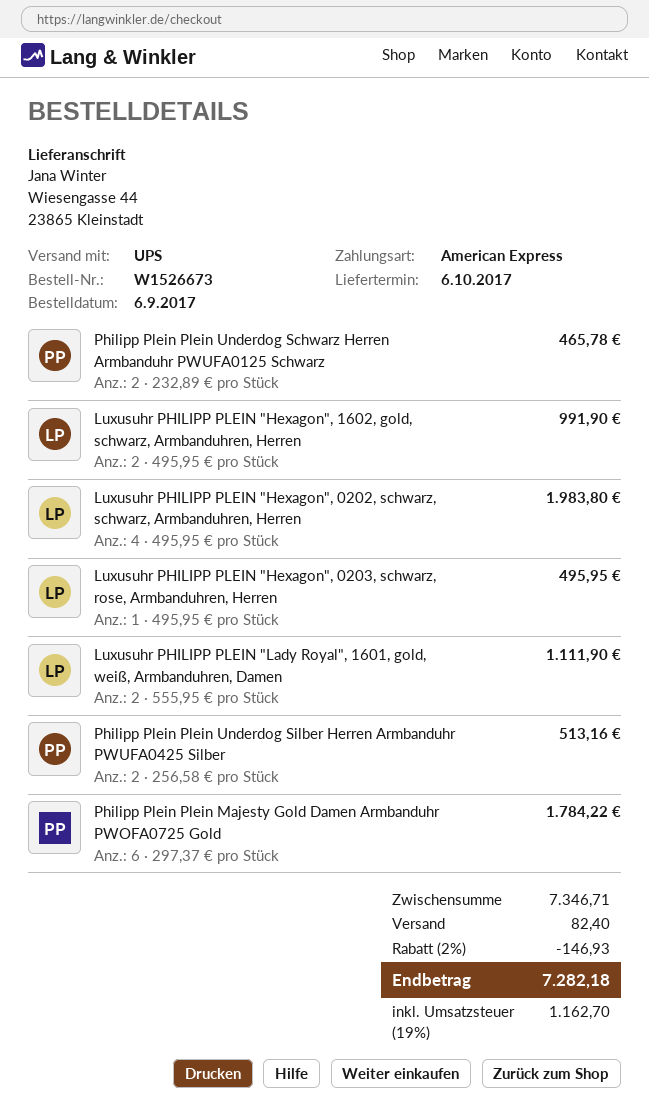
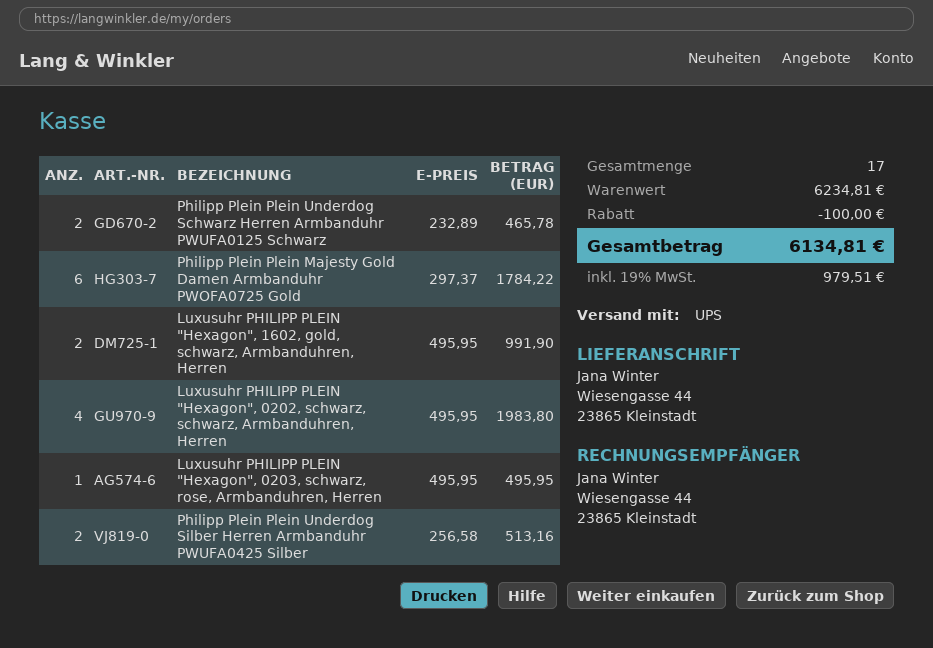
Luxusuhr PHILIPP PLEIN "Lady Royal", 1601, gold, weiß, Armbanduhren, Damen: 2 x 555.95 = 1111.90 -> none
subtotal: 7346.71 -> 6234.81
discount: 146.93 -> 100.00
shipping: 82.40 -> none
tax: 19% = 1162.70 -> 19% = 979.51
total: 7282.18 -> 6134.81

